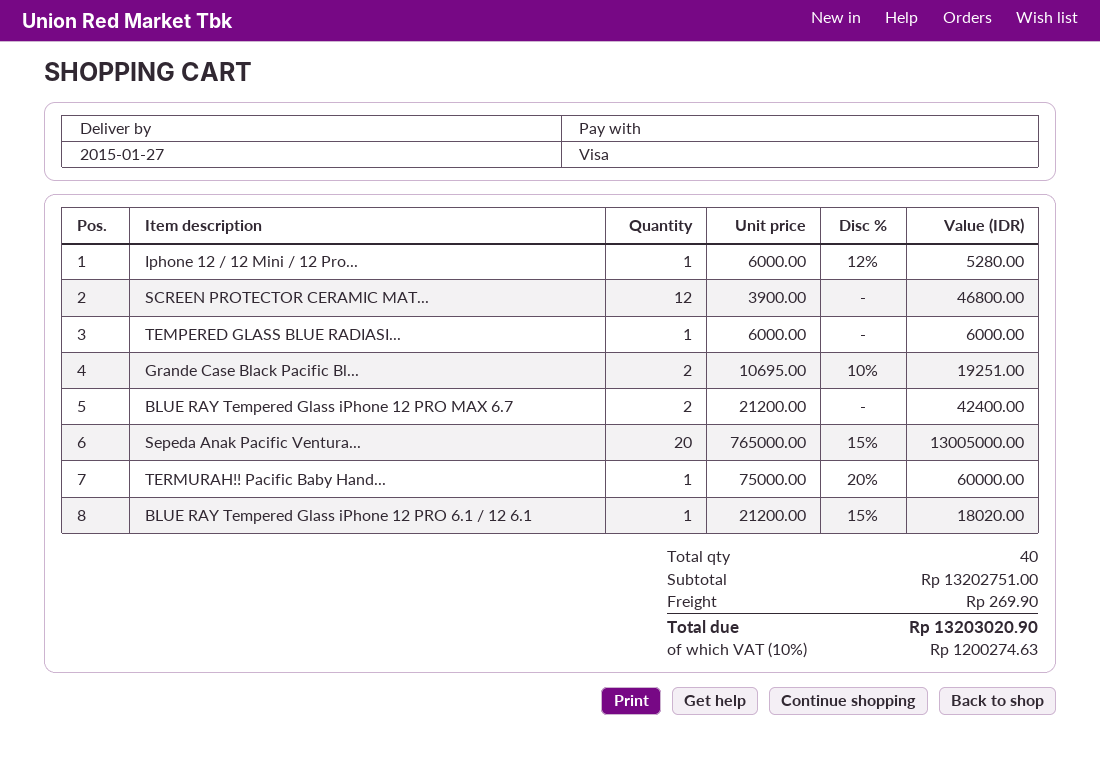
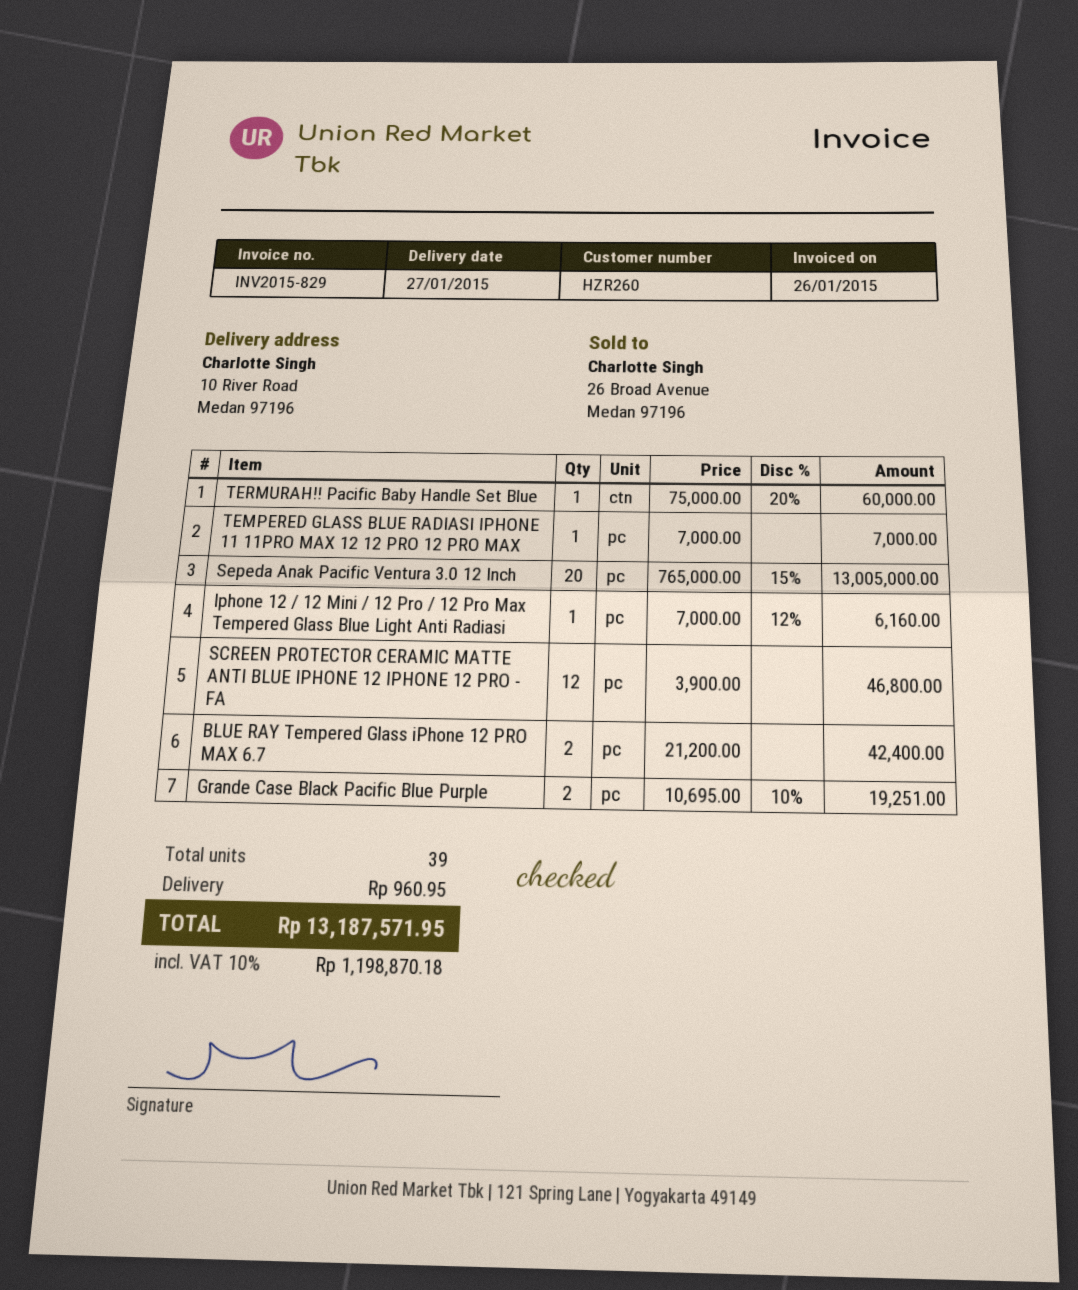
Iphone 12 / 12 Mini / 12 Pro...: 1 x 6000.00 - 12% = 5280.00 -> 1 x 7000.00 - 12% = 6160.00
TEMPERED GLASS BLUE RADIASI...: 1 x 6000.00 = 6000.00 -> 1 x 7000.00 = 7000.00
BLUE RAY Tempered Glass iPhone 12 PRO 6.1 / 12 6.1: 1 x 21200.00 - 15% = 18020.00 -> none
total quantity: 40 -> 39
shipping: 269.90 -> 960.95
tax: 10% = 1200274.63 -> 10% = 1198870.18
total: 13203020.90 -> 13187571.95

